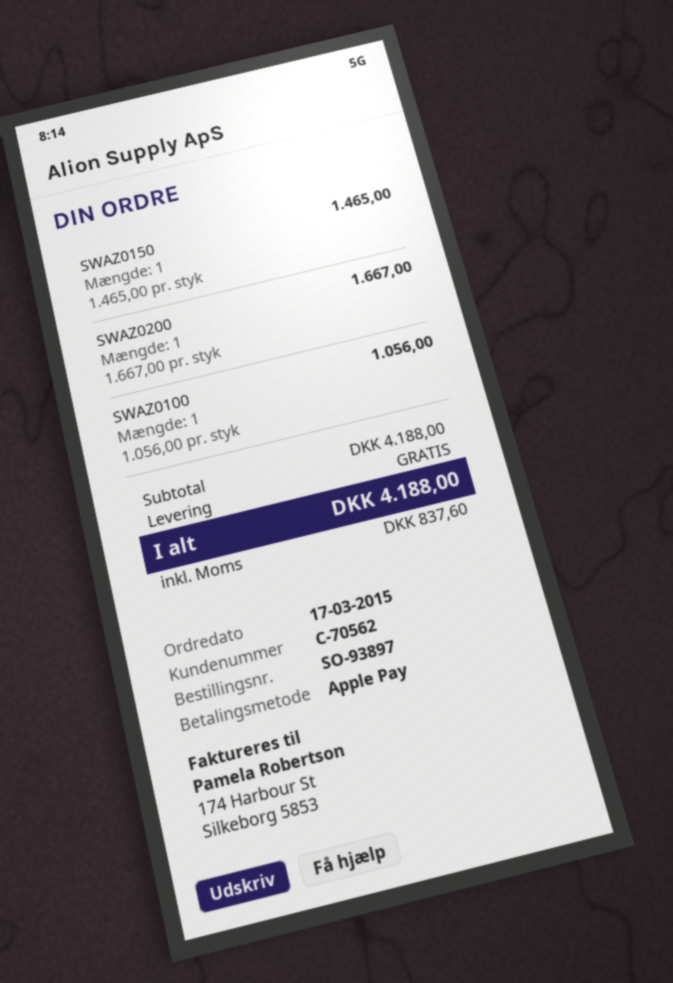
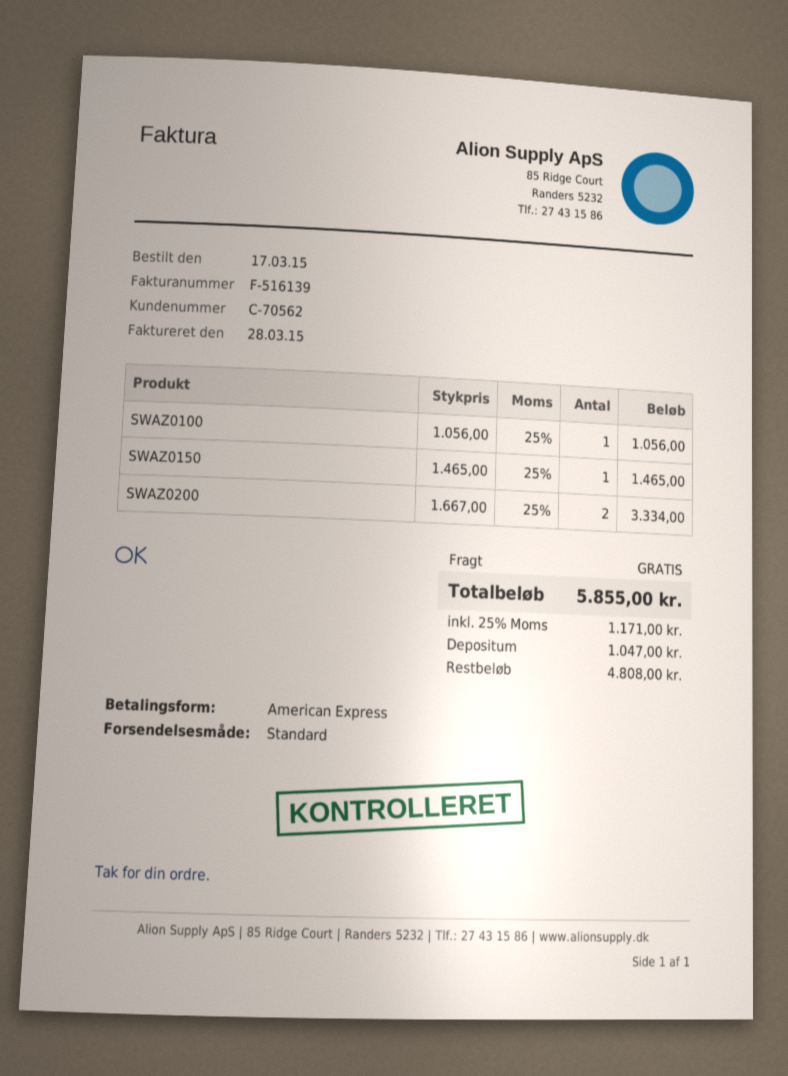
payment method: Apple Pay -> American Express
SWAZ0200: 1 x 1667.00 = 1667.00 -> 2 x 1667.00 = 3334.00
tax: 837.60 -> 1171.00
total: 4188.00 -> 5855.00

